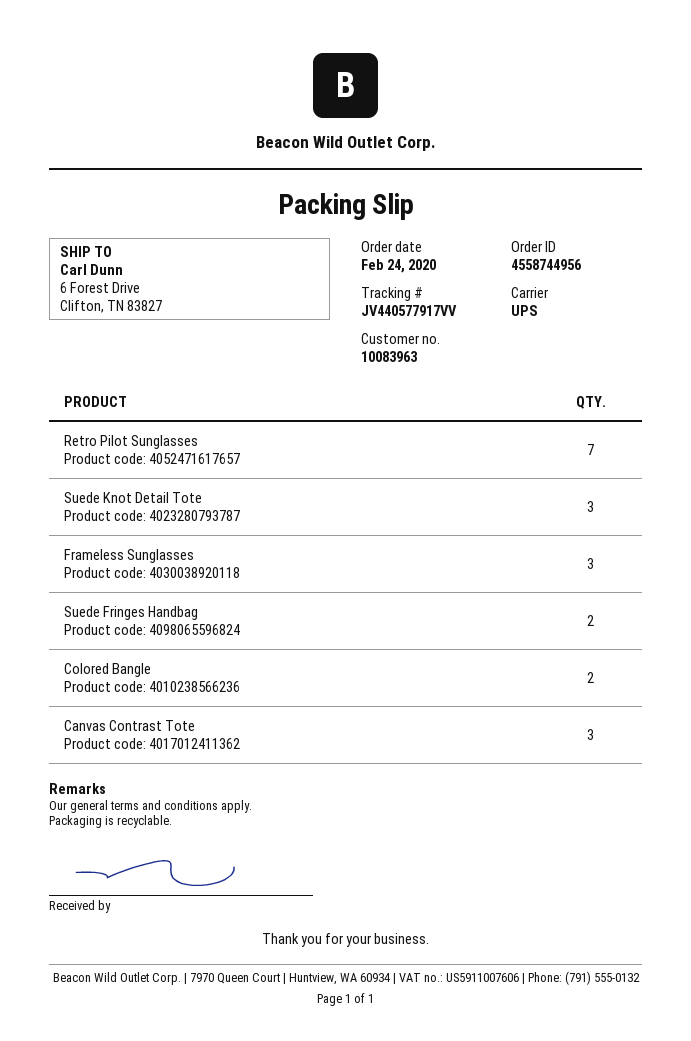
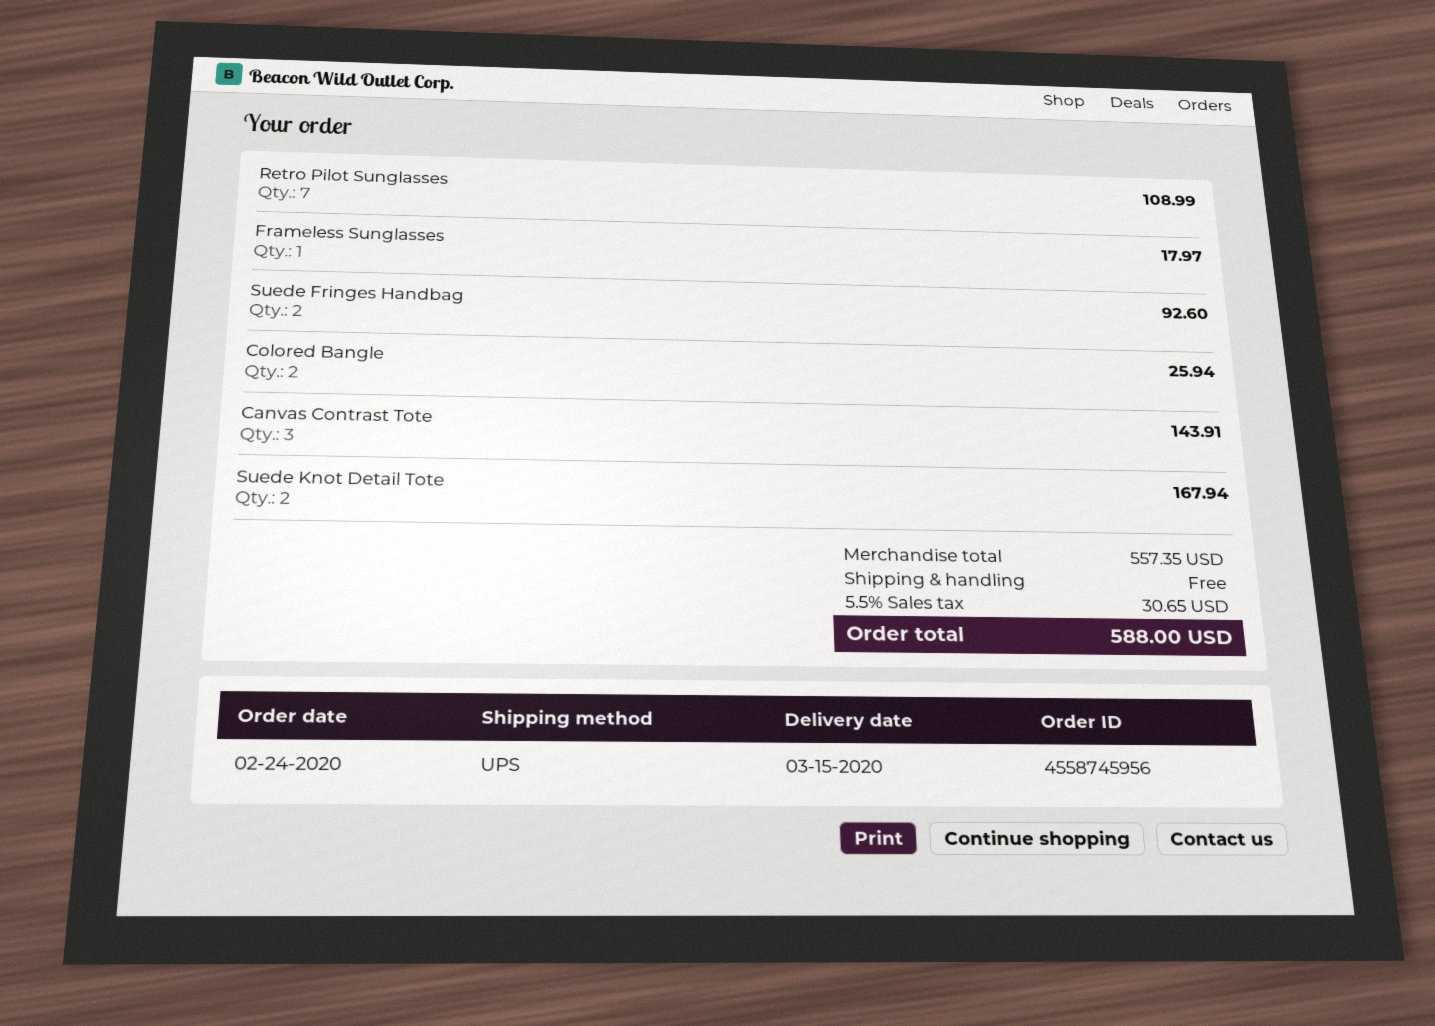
order number: 4558744956 -> 4558745956
Suede Knot Detail Tote: 3 -> 2
Frameless Sunglasses: 3 -> 1

